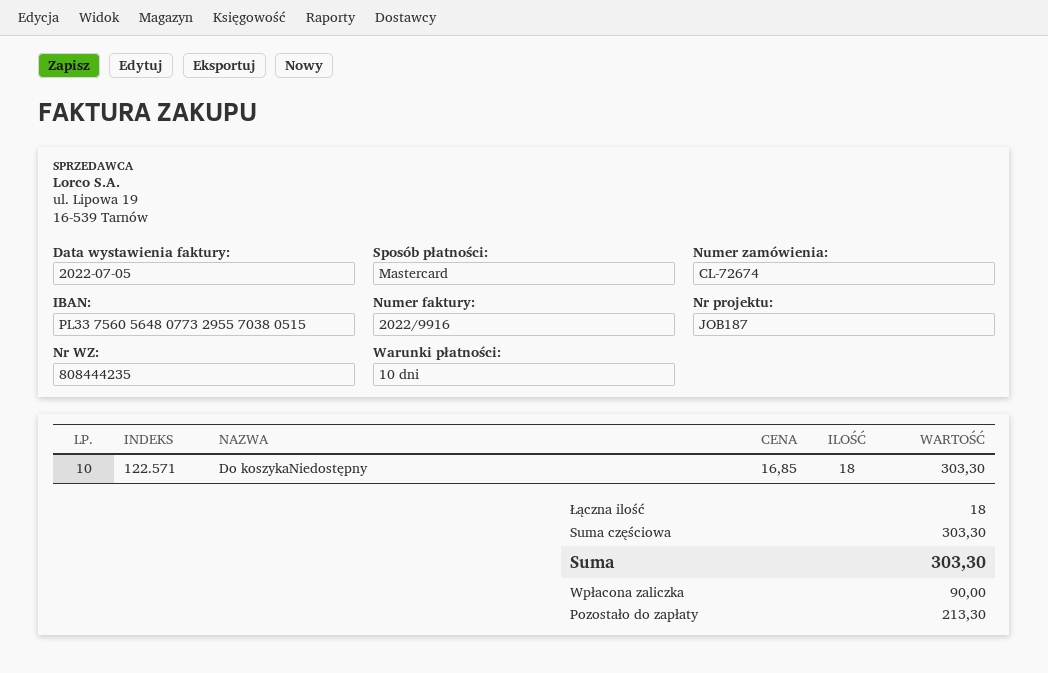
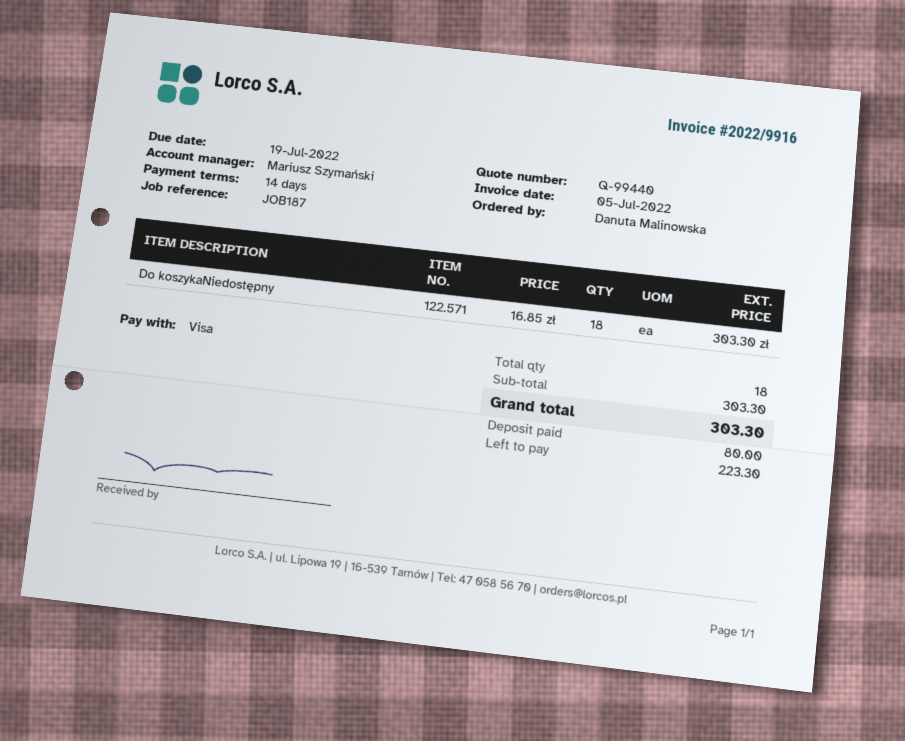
payment terms: 10 days -> 14 days
payment method: Mastercard -> Visa
deposit: 90.00 -> 80.00
balance: 213.30 -> 223.30

